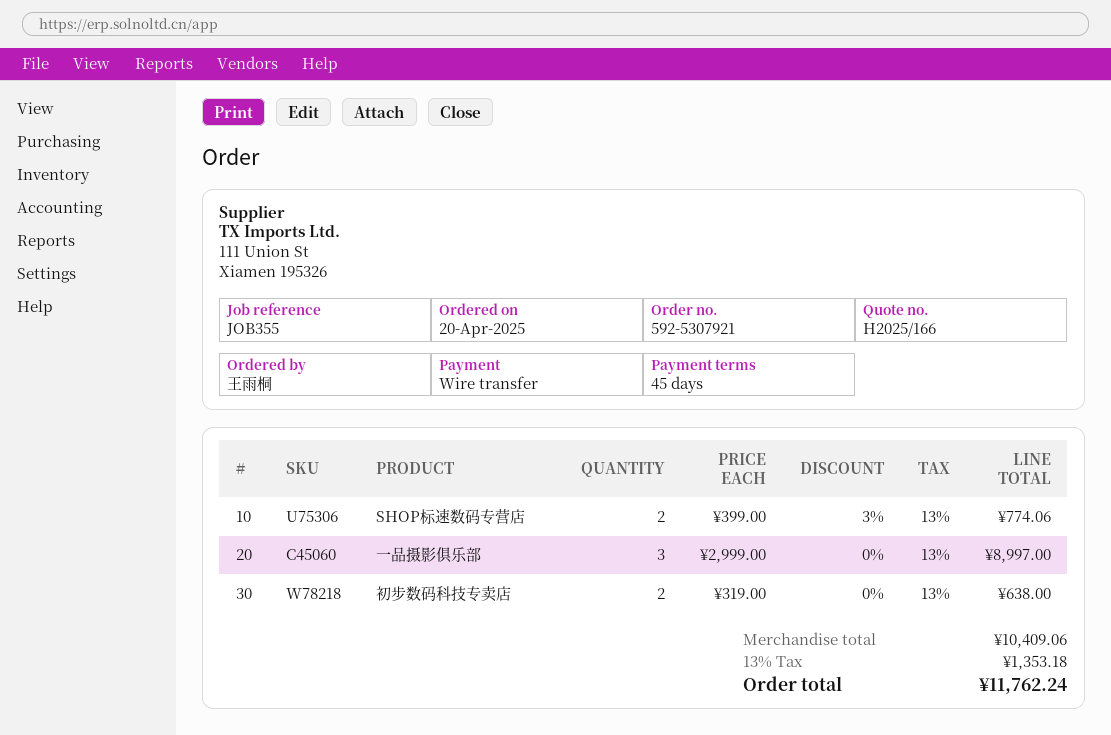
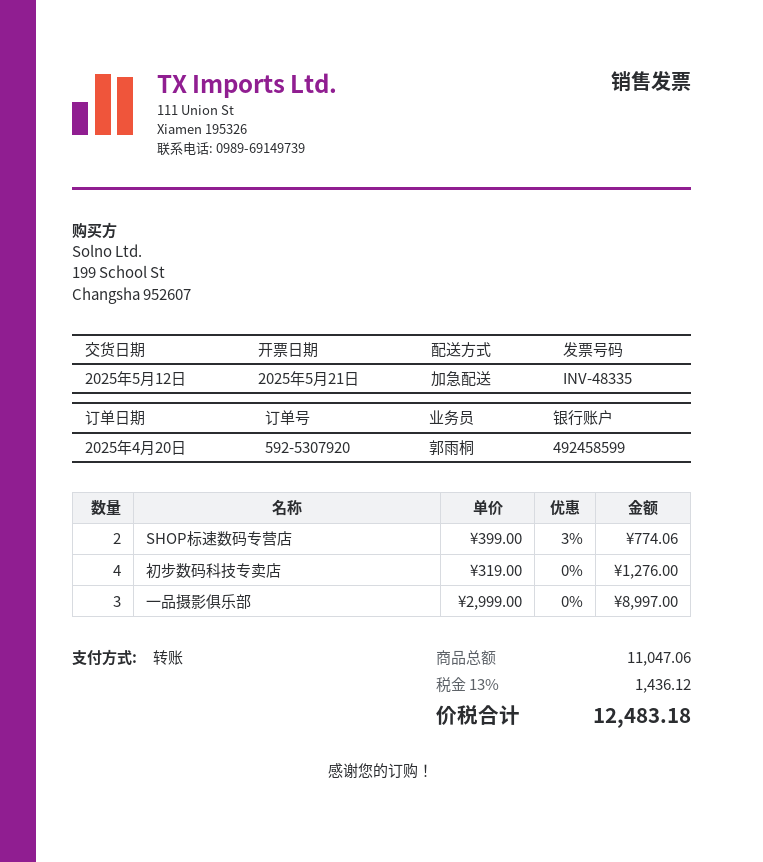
order number: 592-5307921 -> 592-5307920
初步数码科技专卖店: 2 x 319.00 = 638.00 -> 4 x 319.00 = 1276.00
subtotal: 10409.06 -> 11047.06
tax: 13% = 1353.18 -> 13% = 1436.12
total: 11762.24 -> 12483.18

